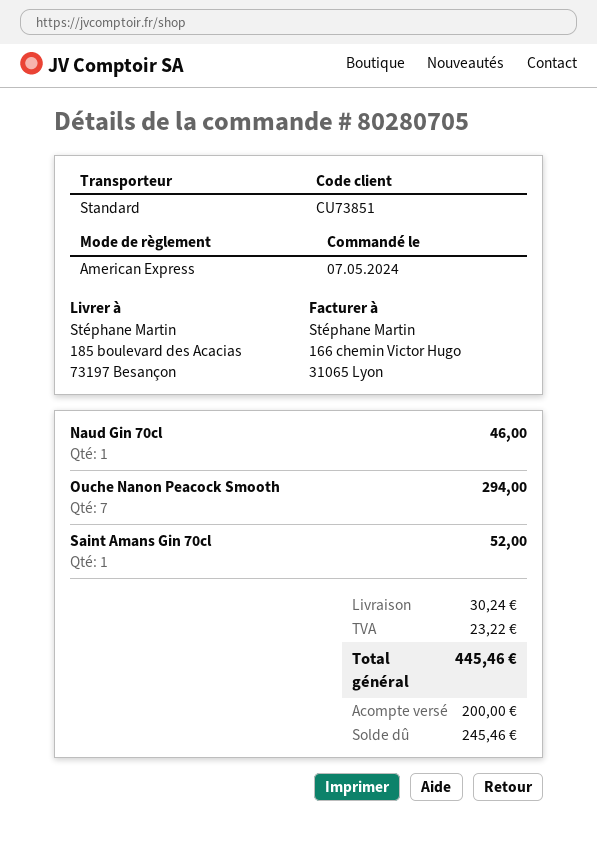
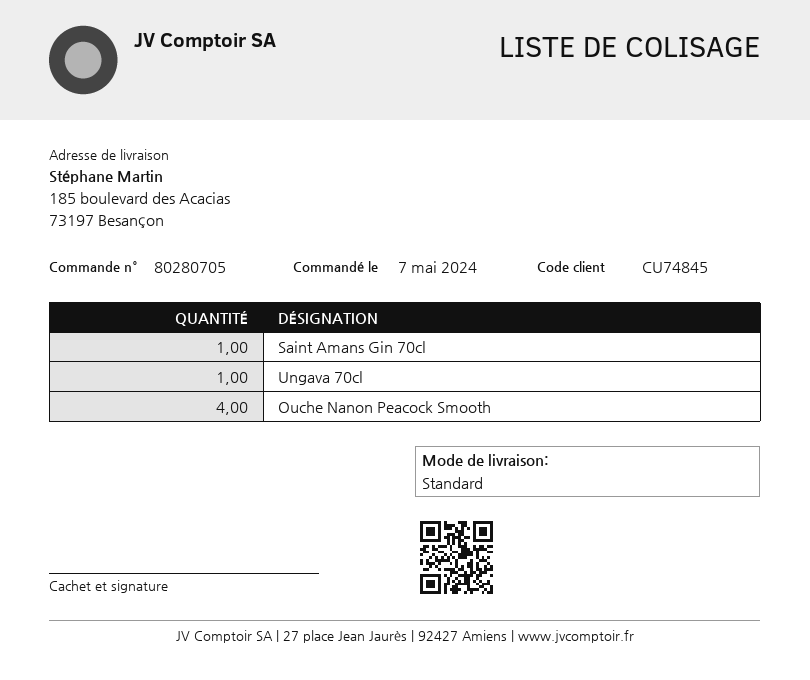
customer number: CU73851 -> CU74845
Naud Gin 70cl: 1 -> none
Ouche Nanon Peacock Smooth: 7 -> 4
Ungava 70cl: none -> 1

